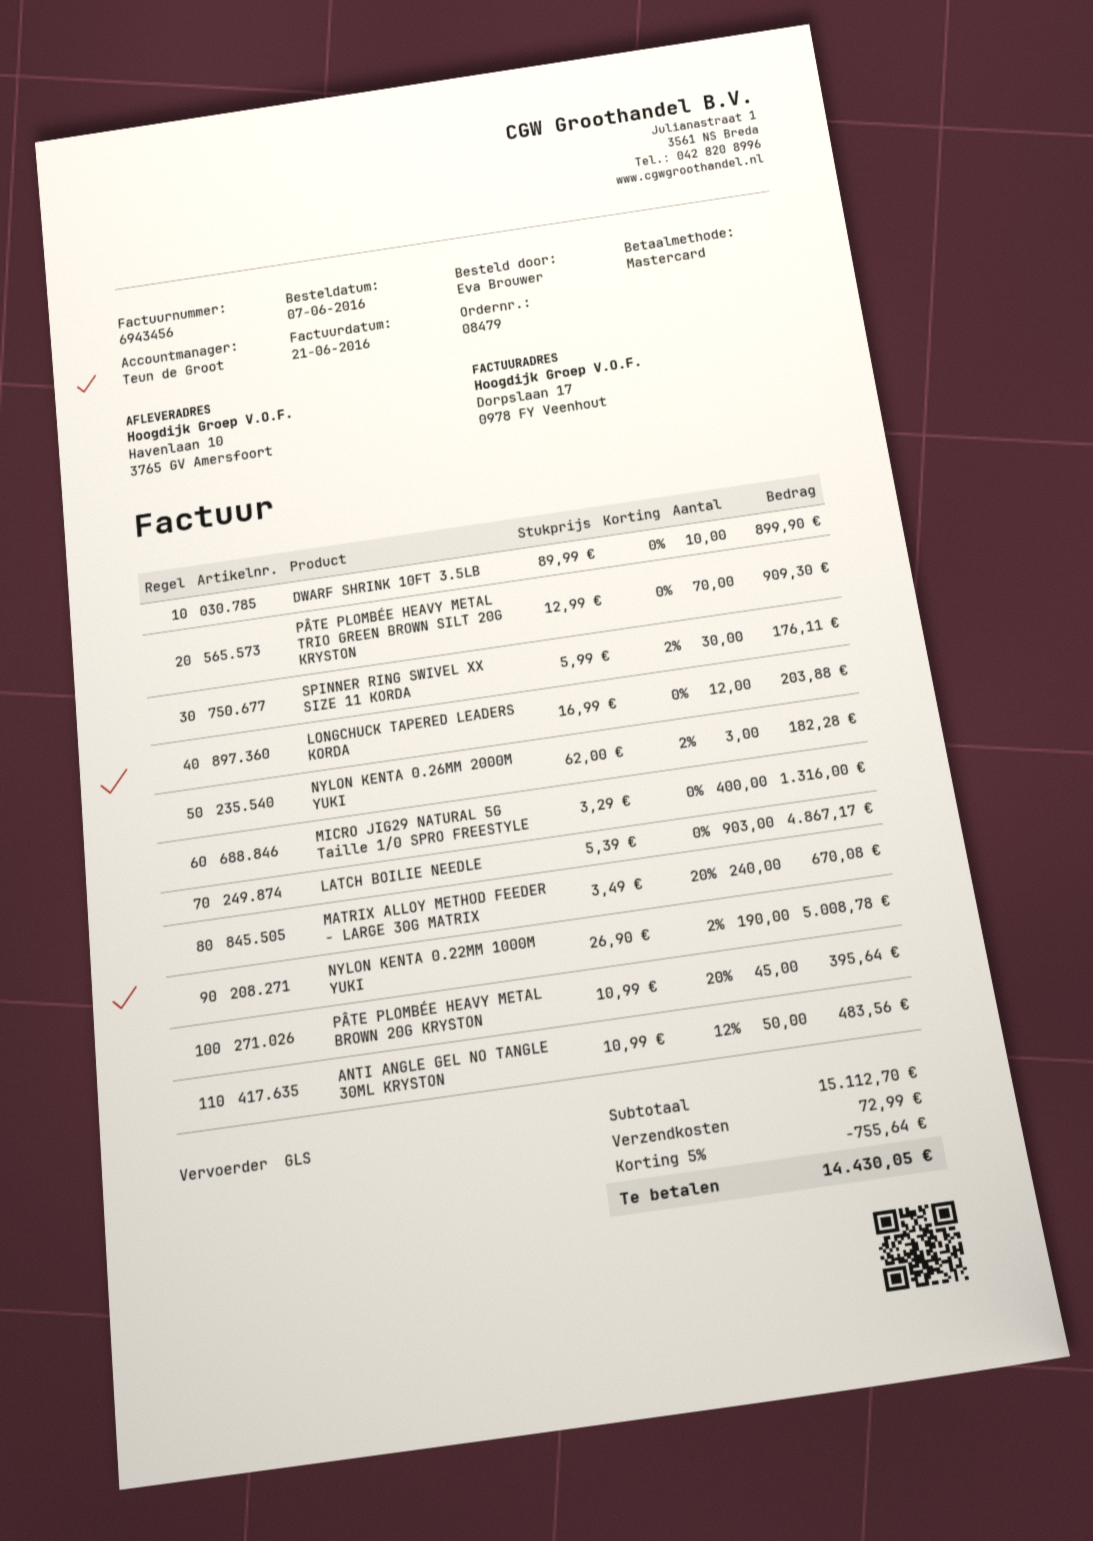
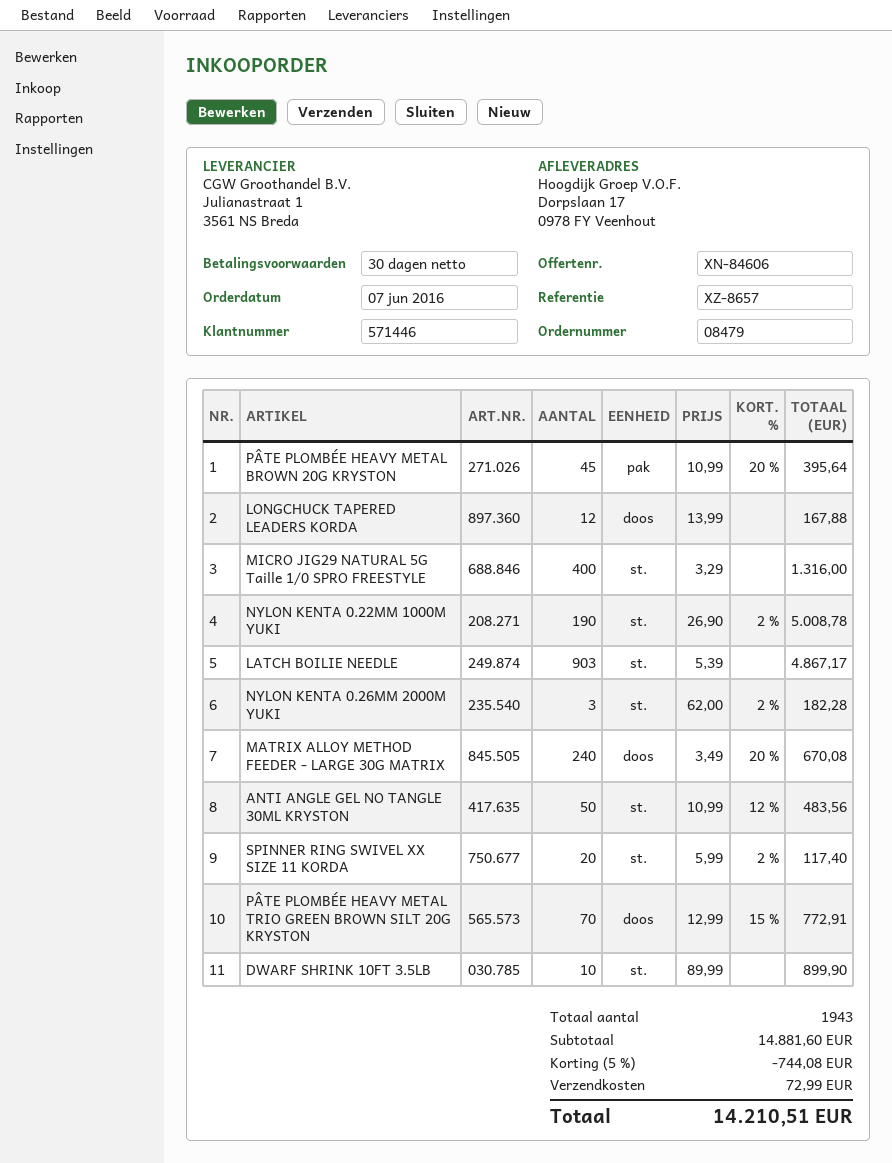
ship to: Havenlaan 10, 3765 GV Amersfoort -> Dorpslaan 17, 0978 FY Veenhout
PÂTE PLOMBÉE HEAVY METAL TRIO GREEN BROWN SILT 20G KRYSTON: 70 x 12.99 = 909.30 -> 70 x 12.99 - 15% = 772.91
SPINNER RING SWIVEL XX SIZE 11 KORDA: 30 x 5.99 - 2% = 176.11 -> 20 x 5.99 - 2% = 117.40
LONGCHUCK TAPERED LEADERS KORDA: 12 x 16.99 = 203.88 -> 12 x 13.99 = 167.88
subtotal: 15112.70 -> 14881.60
discount: 5% = 755.64 -> 5% = 744.08
total: 14430.05 -> 14210.51

